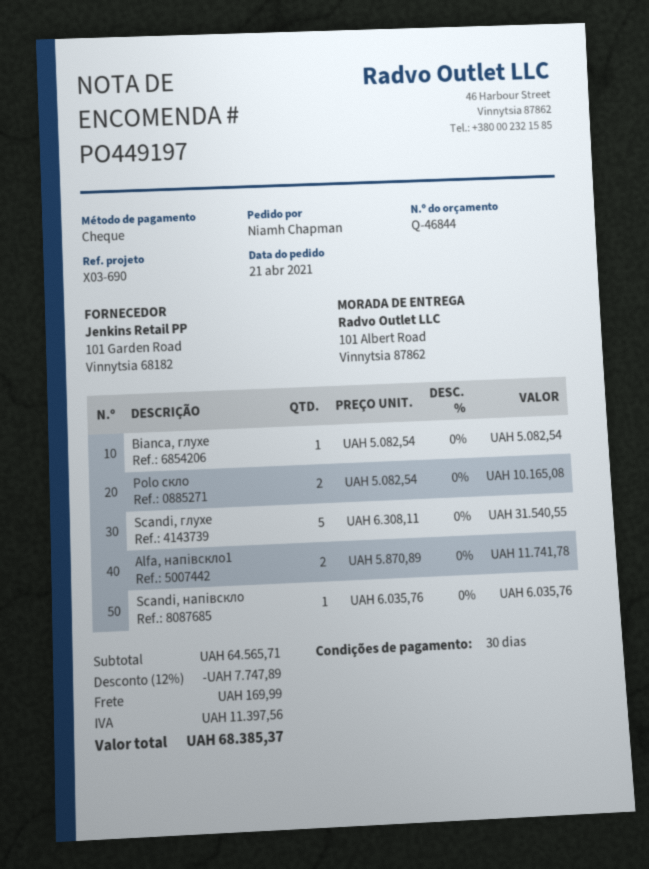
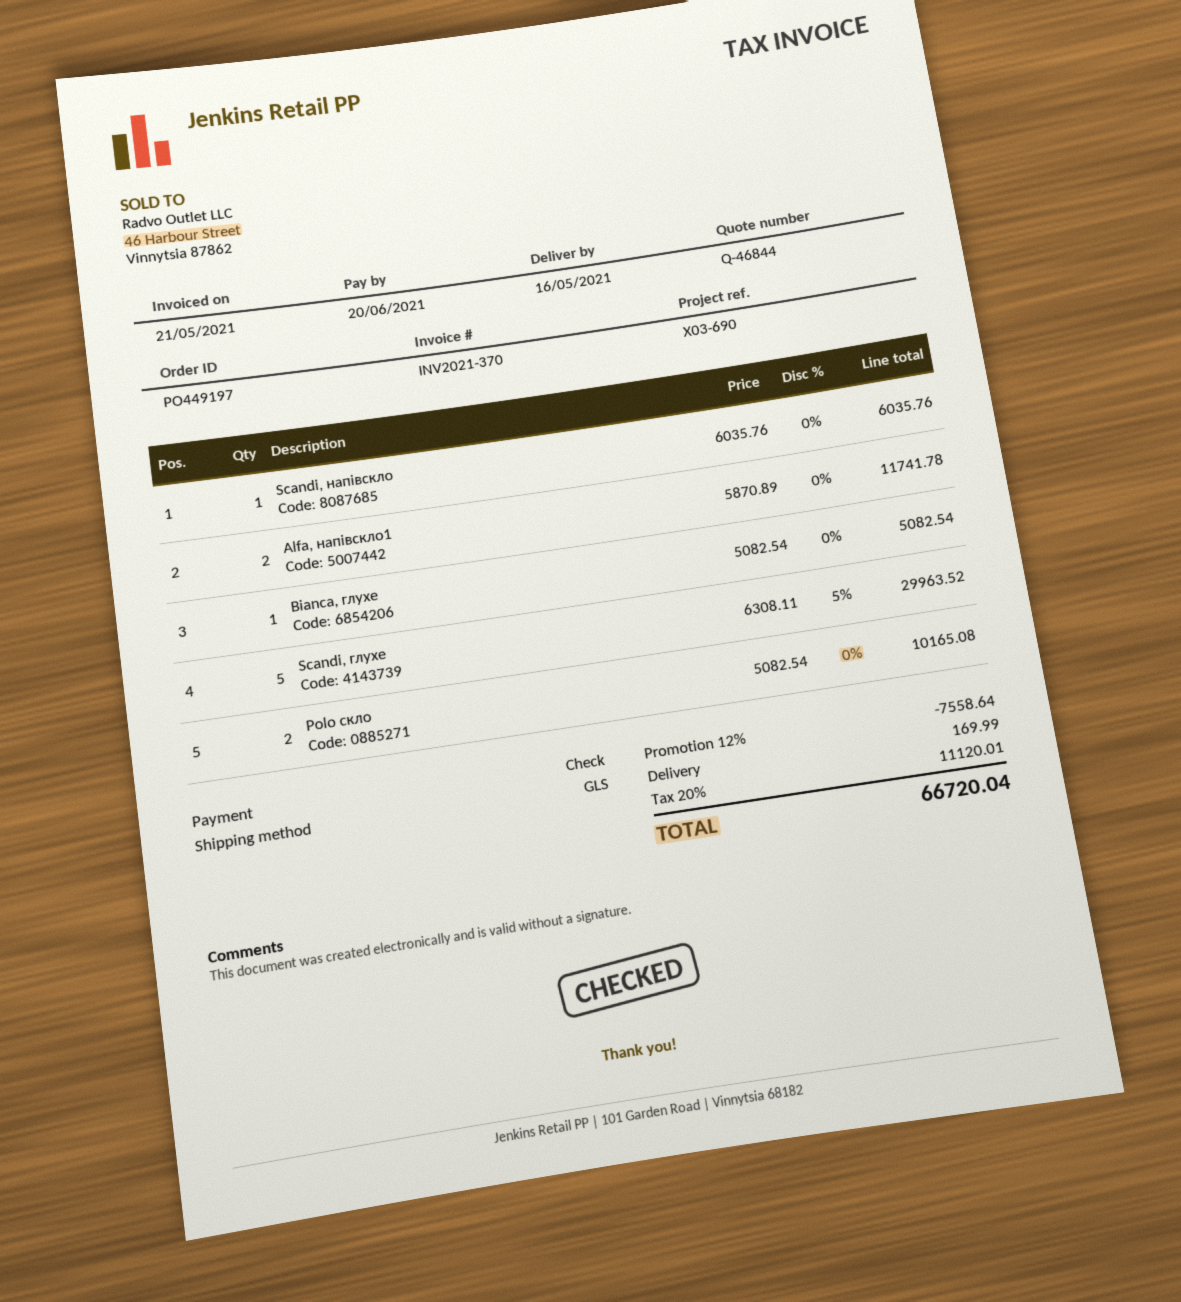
Scandi, глухе: 5 x 6308.11 = 31540.55 -> 5 x 6308.11 - 5% = 29963.52
discount: 12% = 7747.89 -> 12% = 7558.64
tax: 11397.56 -> 11120.01
total: 68385.37 -> 66720.04

